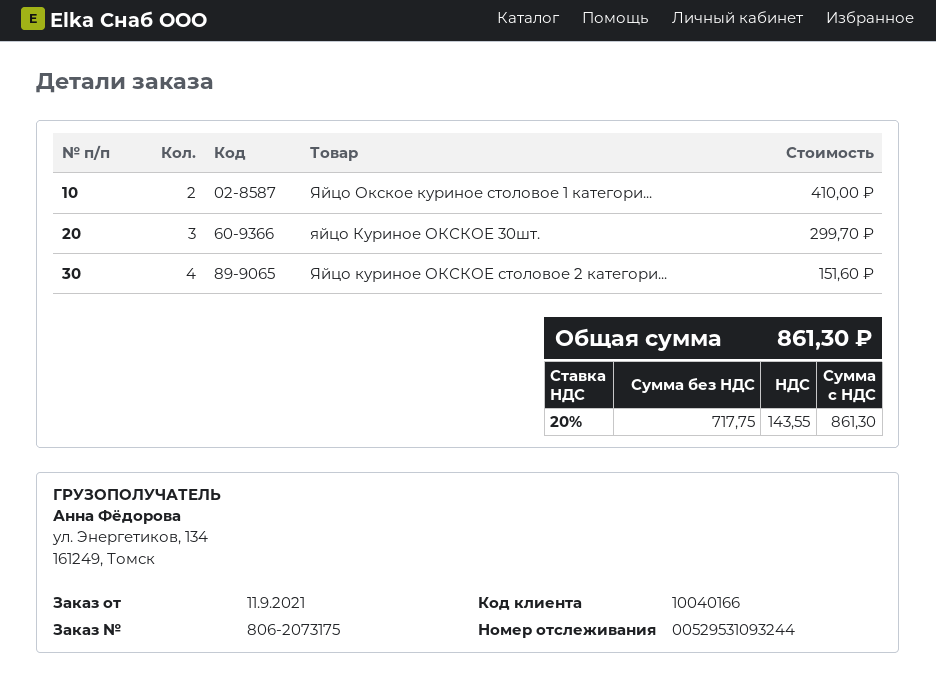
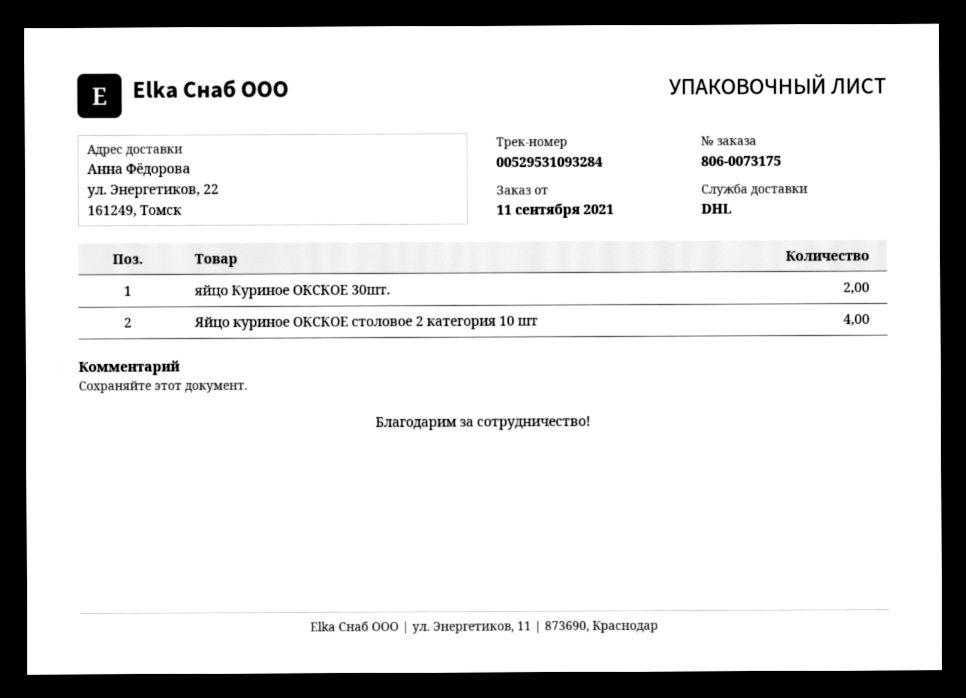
order number: 806-2073175 -> 806-0073175
tracking number: 00529531093244 -> 00529531093284
ship to: ул. Энергетиков, 134, 161249, Томск -> ул. Энергетиков, 22, 161249, Томск
Яйцо Окское куриное столовое 1 категори...: 2 -> none
яйцо Куриное ОКСКОЕ 30шт.: 3 -> 2

